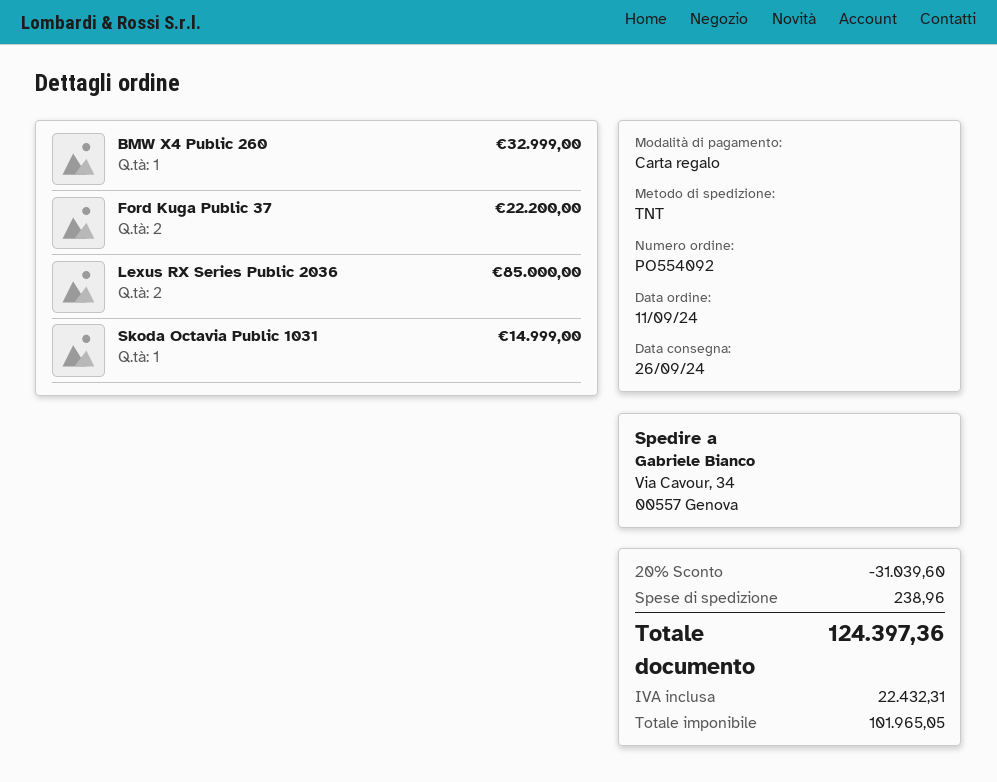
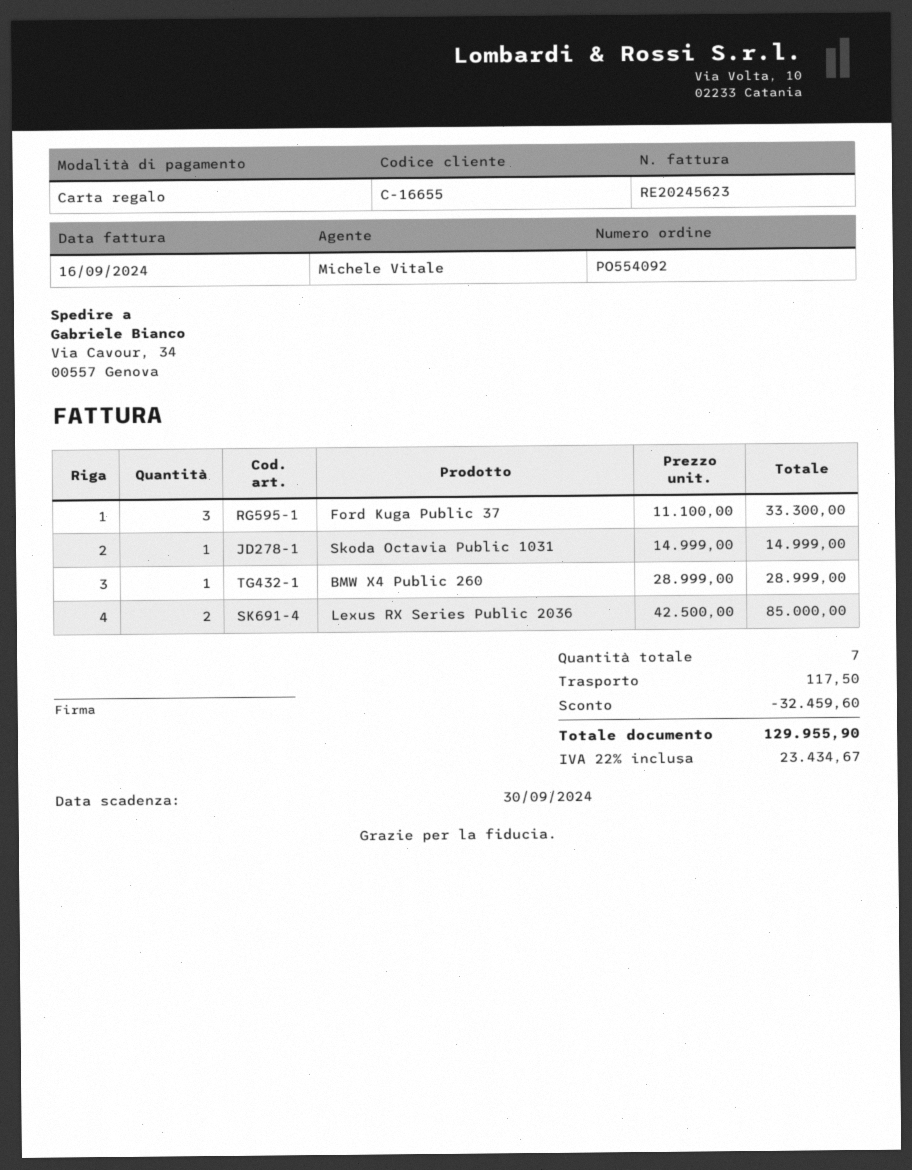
BMW X4 Public 260: 1 for 32999.00 -> 1 for 28999.00
Ford Kuga Public 37: 2 for 22200.00 -> 3 for 33300.00
discount: 31039.60 -> 32459.60
shipping: 238.96 -> 117.50
tax: 22432.31 -> 23434.67
total: 124397.36 -> 129955.90

